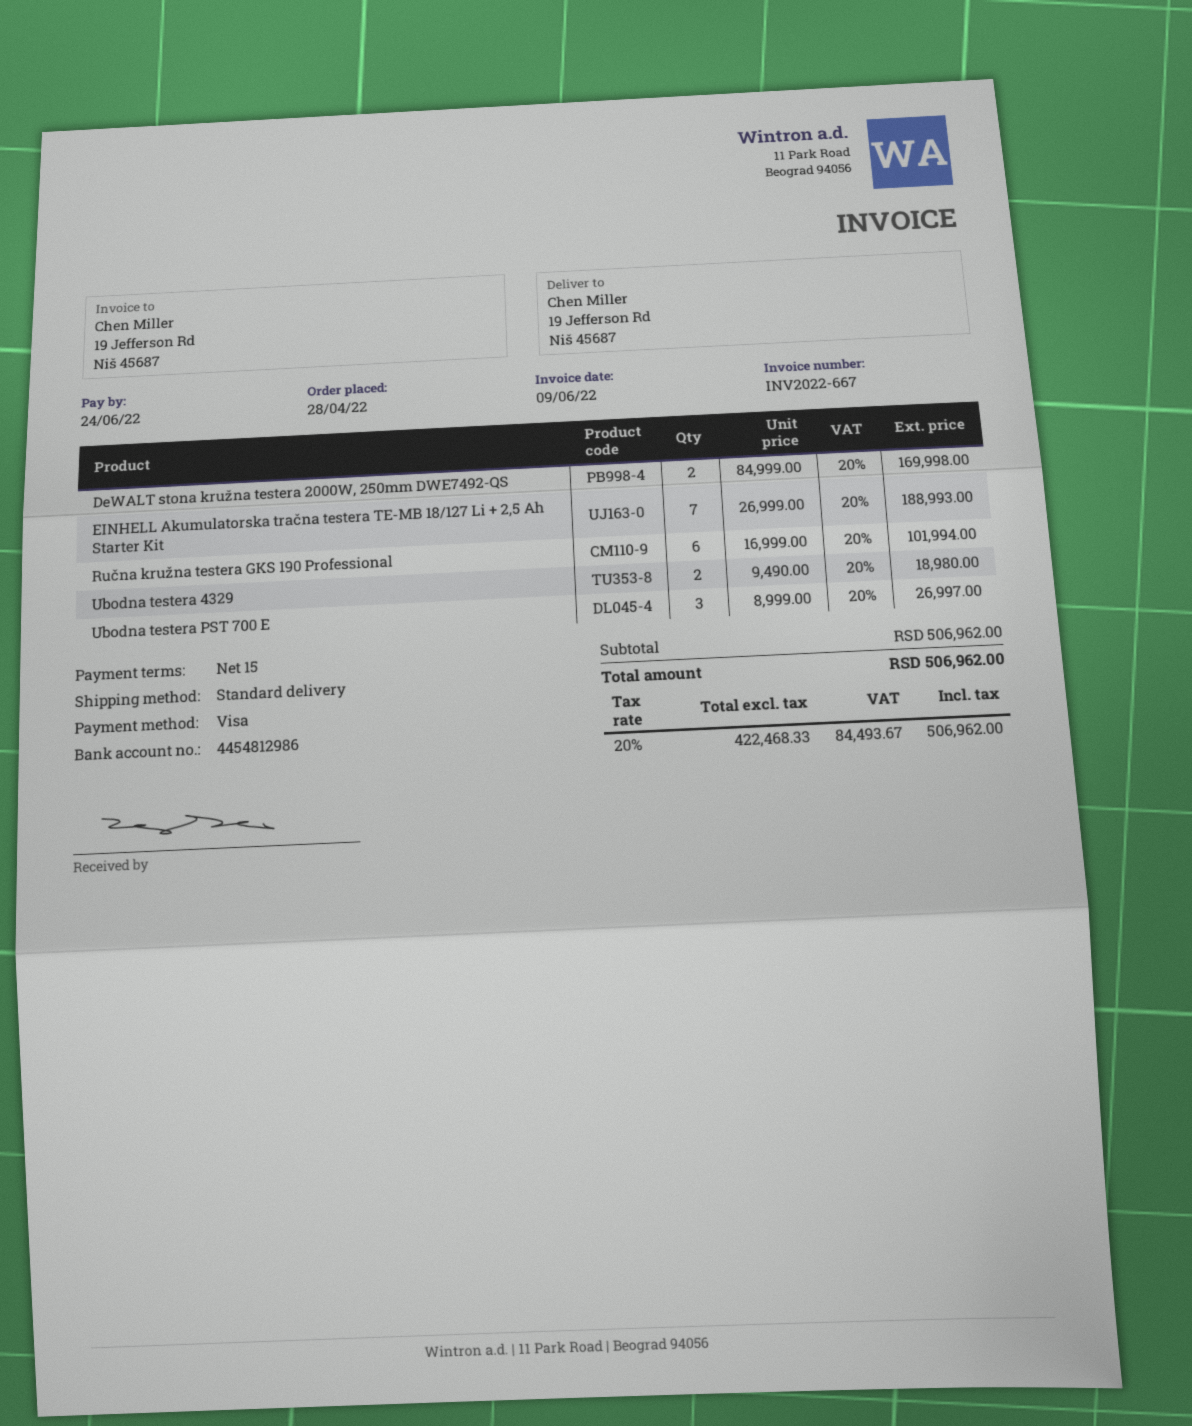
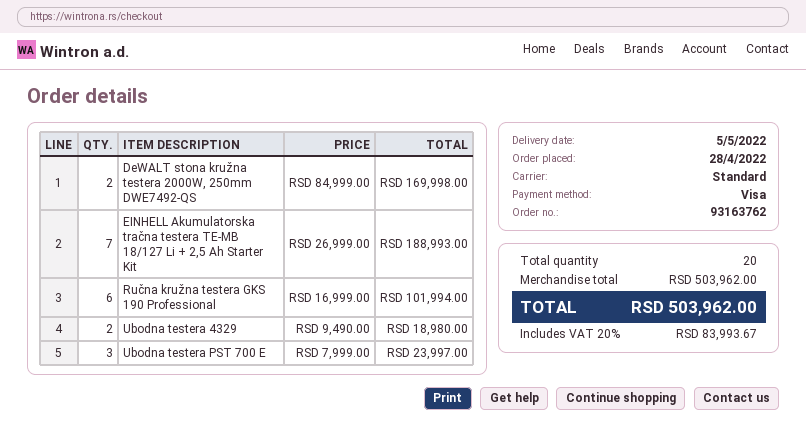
Ubodna testera PST 700 E: 3 x 8999.00 = 26997.00 -> 3 x 7999.00 = 23997.00
subtotal: 506962.00 -> 503962.00
tax: 20% = 84493.67 -> 20% = 83993.67
total: 506962.00 -> 503962.00

